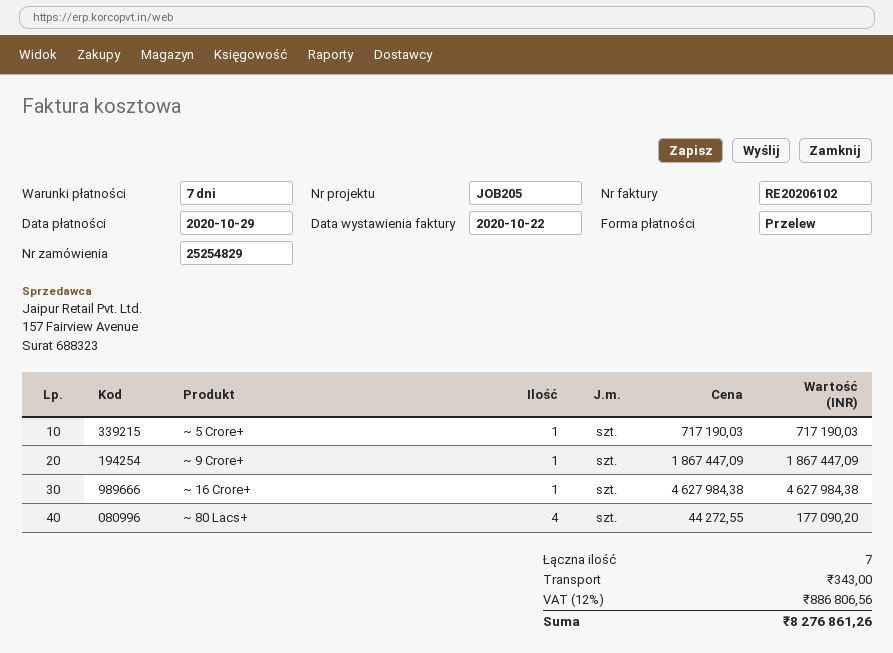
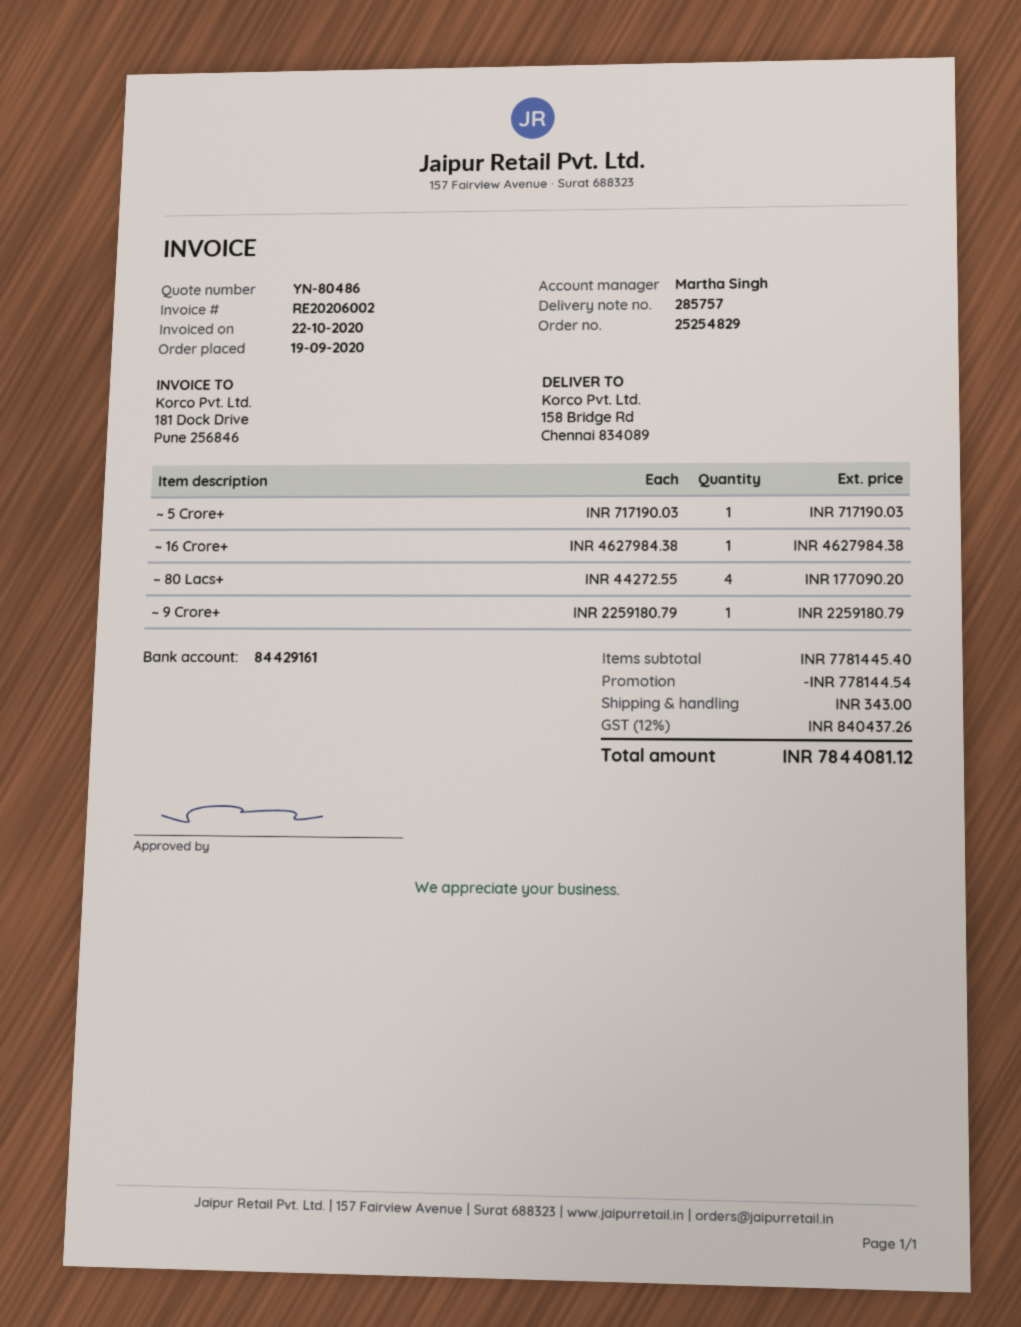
invoice number: RE20206102 -> RE20206002
~ 9 Crore+: 1 x 1867447.09 = 1867447.09 -> 1 x 2259180.79 = 2259180.79
discount: none -> 778144.54
tax: 12% = 886806.56 -> 12% = 840437.26
total: 8276861.26 -> 7844081.12

